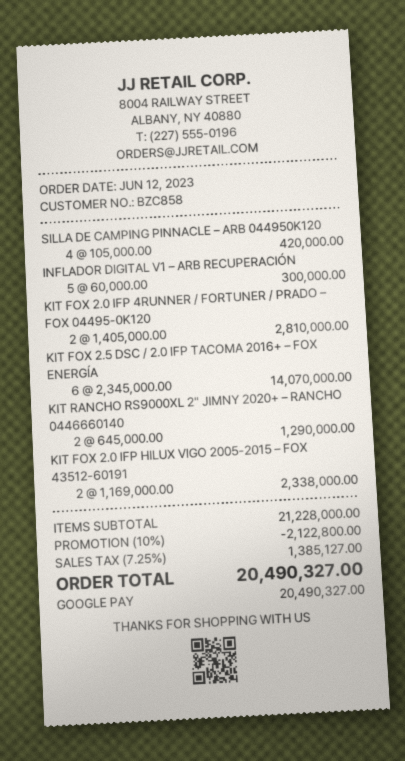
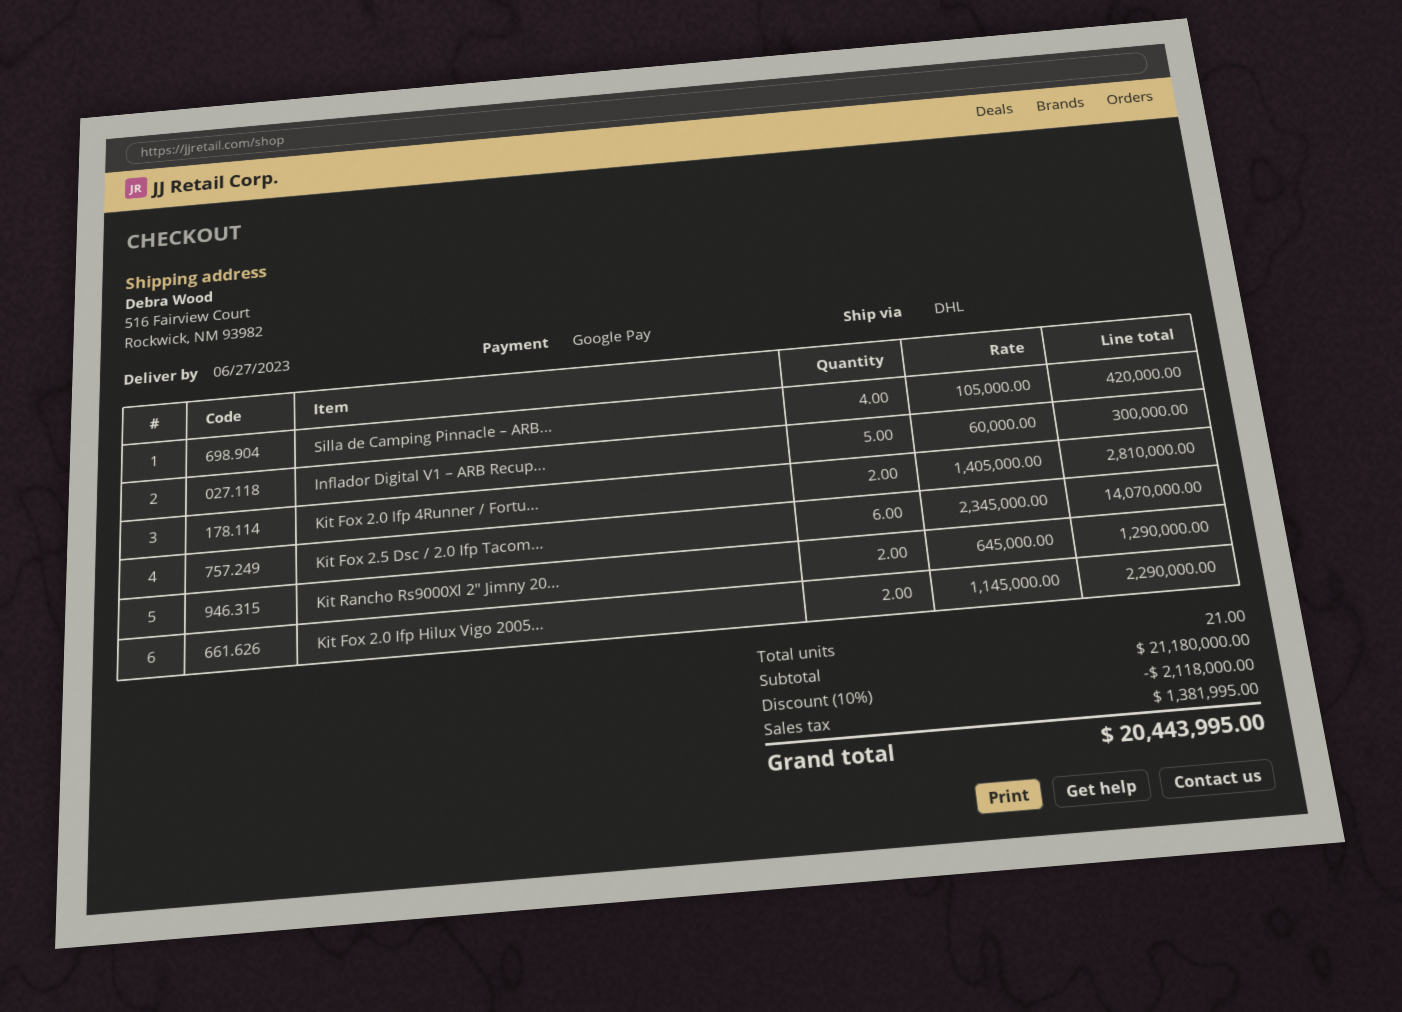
KIT FOX 2.0 IFP HILUX VIGO 2005-2015 – FOX 43512-60191: 2 x 1169000.00 = 2338000.00 -> 2 x 1145000.00 = 2290000.00
subtotal: 21228000.00 -> 21180000.00
discount: 10% = 2122800.00 -> 10% = 2118000.00
tax: 1385127.00 -> 1381995.00
total: 20490327.00 -> 20443995.00

